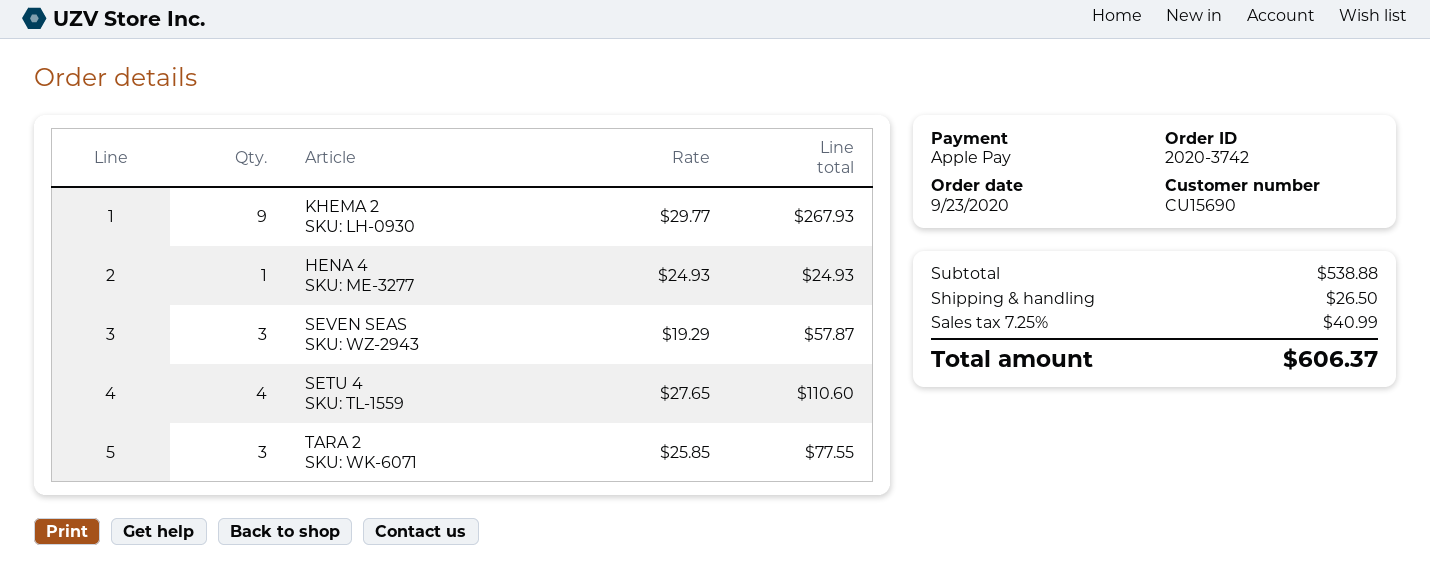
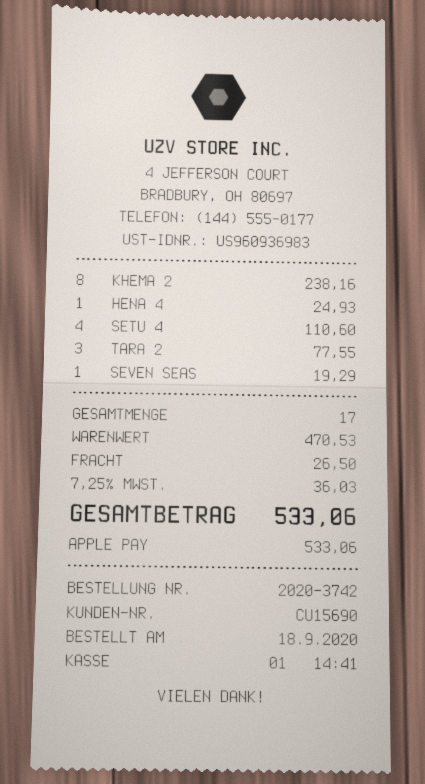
order date: 2020-09-23 -> 2020-09-18
KHEMA 2: 9 for 267.93 -> 8 for 238.16
SEVEN SEAS: 3 for 57.87 -> 1 for 19.29
subtotal: 538.88 -> 470.53
tax: 7.25% = 40.99 -> 7.25% = 36.03
total: 606.37 -> 533.06

